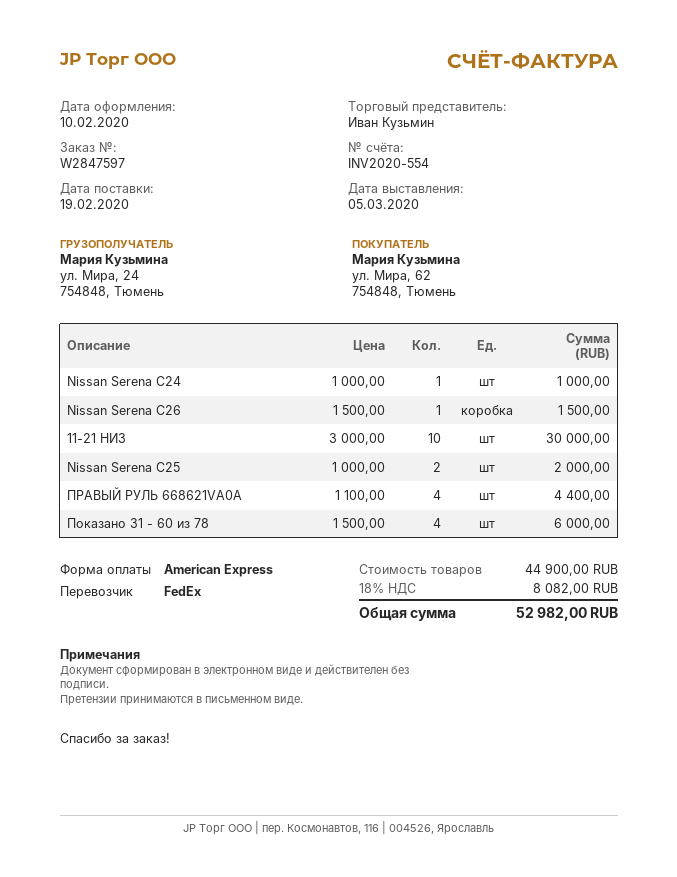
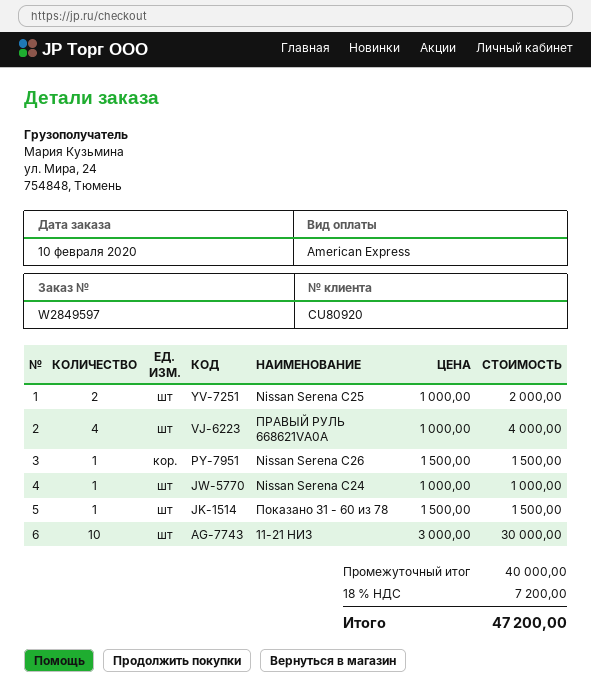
order number: W2847597 -> W2849597
ПРАВЫЙ РУЛЬ 668621VA0A: 4 x 1100.00 = 4400.00 -> 4 x 1000.00 = 4000.00
Показано 31 - 60 из 78: 4 x 1500.00 = 6000.00 -> 1 x 1500.00 = 1500.00
subtotal: 44900.00 -> 40000.00
tax: 18% = 8082.00 -> 18% = 7200.00
total: 52982.00 -> 47200.00

